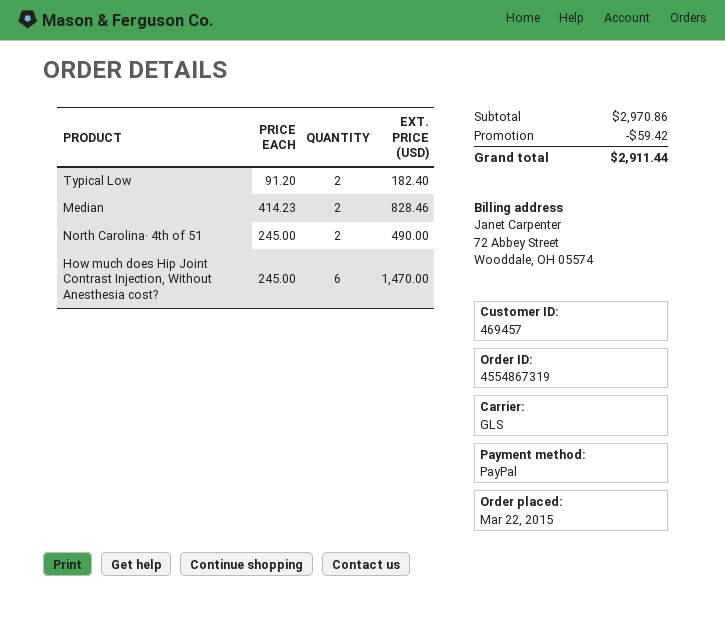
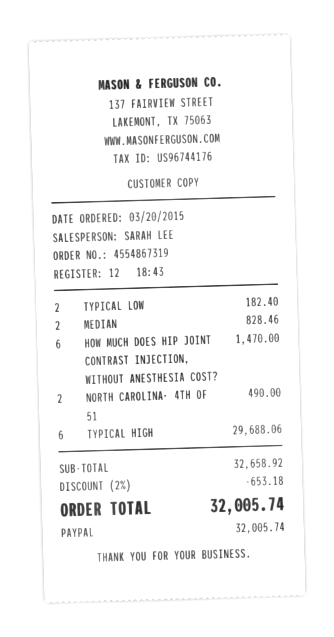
order date: 2015-03-22 -> 2015-03-20
TYPICAL HIGH: none -> 6 for 29688.06
subtotal: 2970.86 -> 32658.92
discount: 59.42 -> 653.18
total: 2911.44 -> 32005.74

